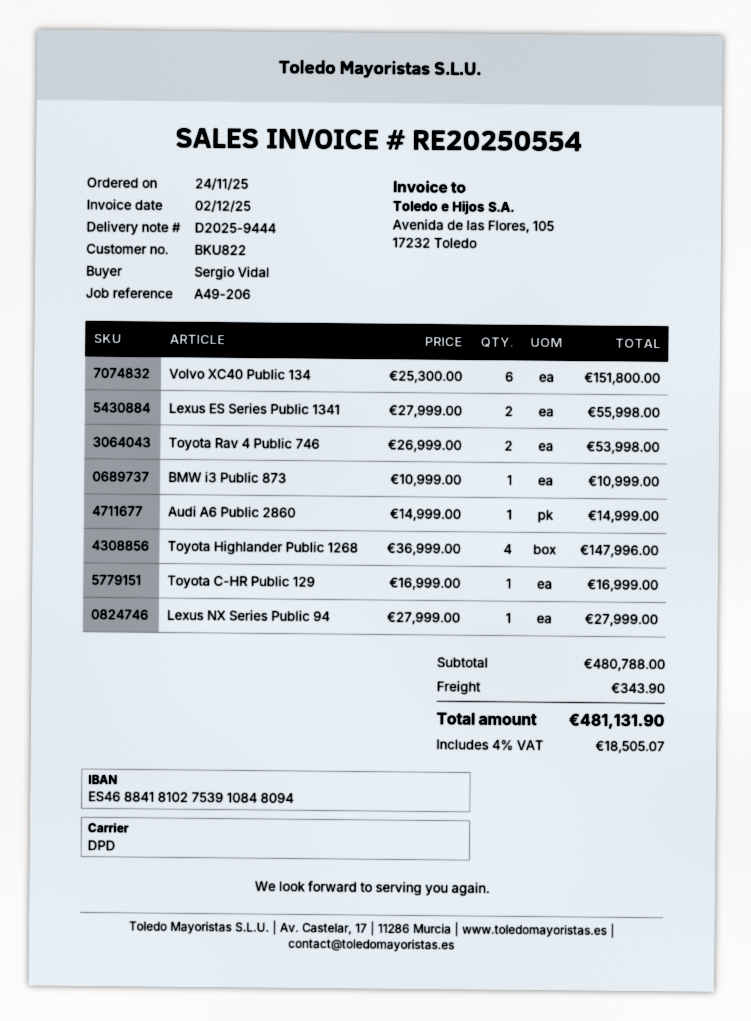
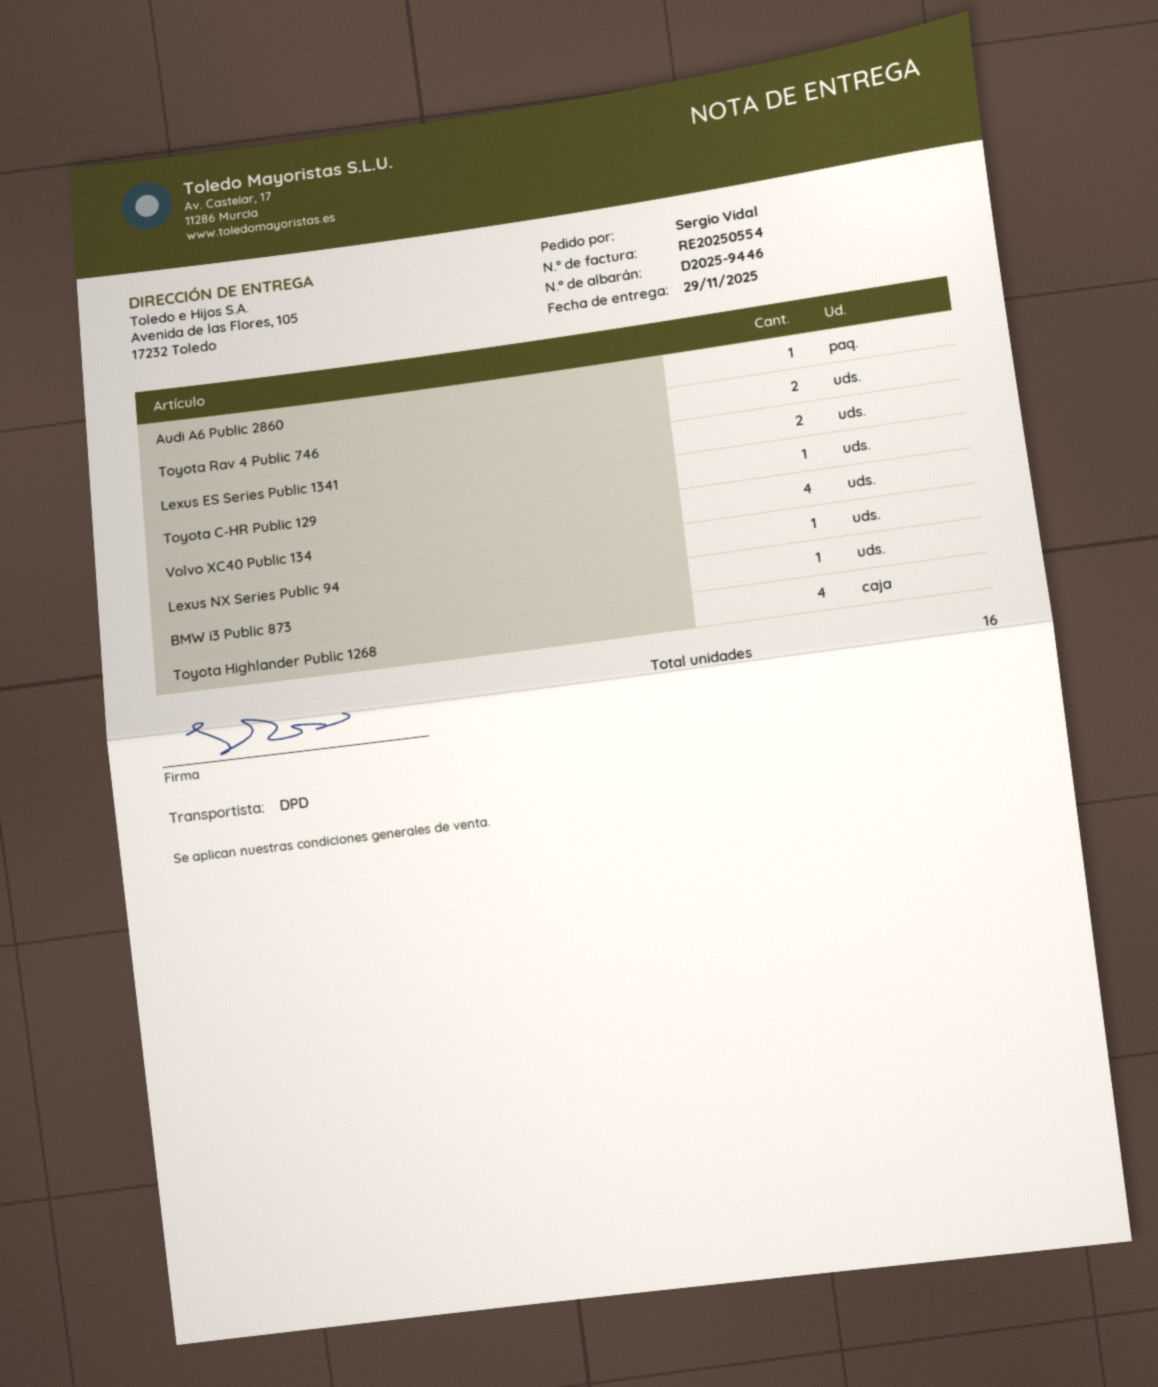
delivery note number: D2025-9444 -> D2025-9446
Volvo XC40 Public 134: 6 -> 4

